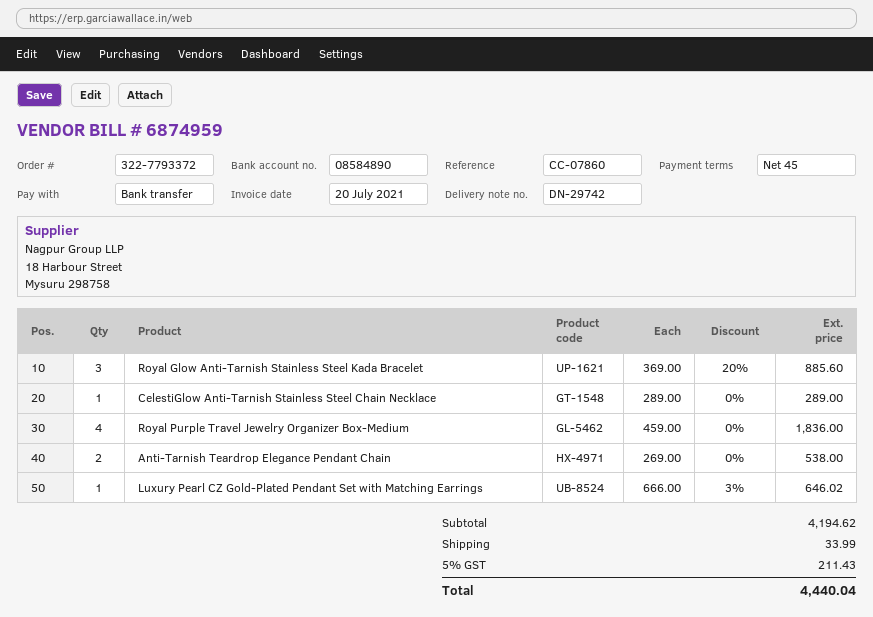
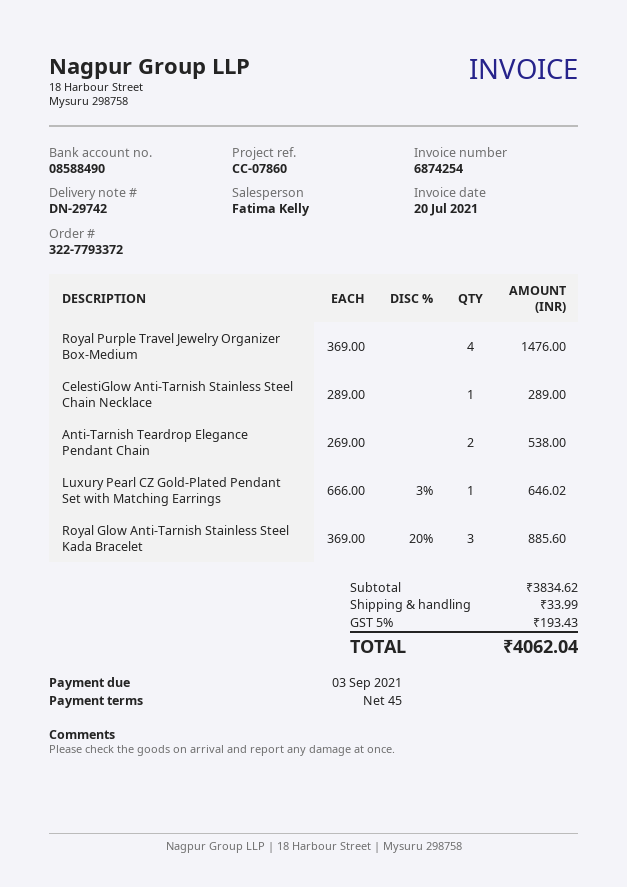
invoice number: 6874959 -> 6874254
bank account: 08584890 -> 08588490
Royal Purple Travel Jewelry Organizer Box-Medium: 4 x 459.00 = 1836.00 -> 4 x 369.00 = 1476.00
subtotal: 4194.62 -> 3834.62
tax: 5% = 211.43 -> 5% = 193.43
total: 4440.04 -> 4062.04

